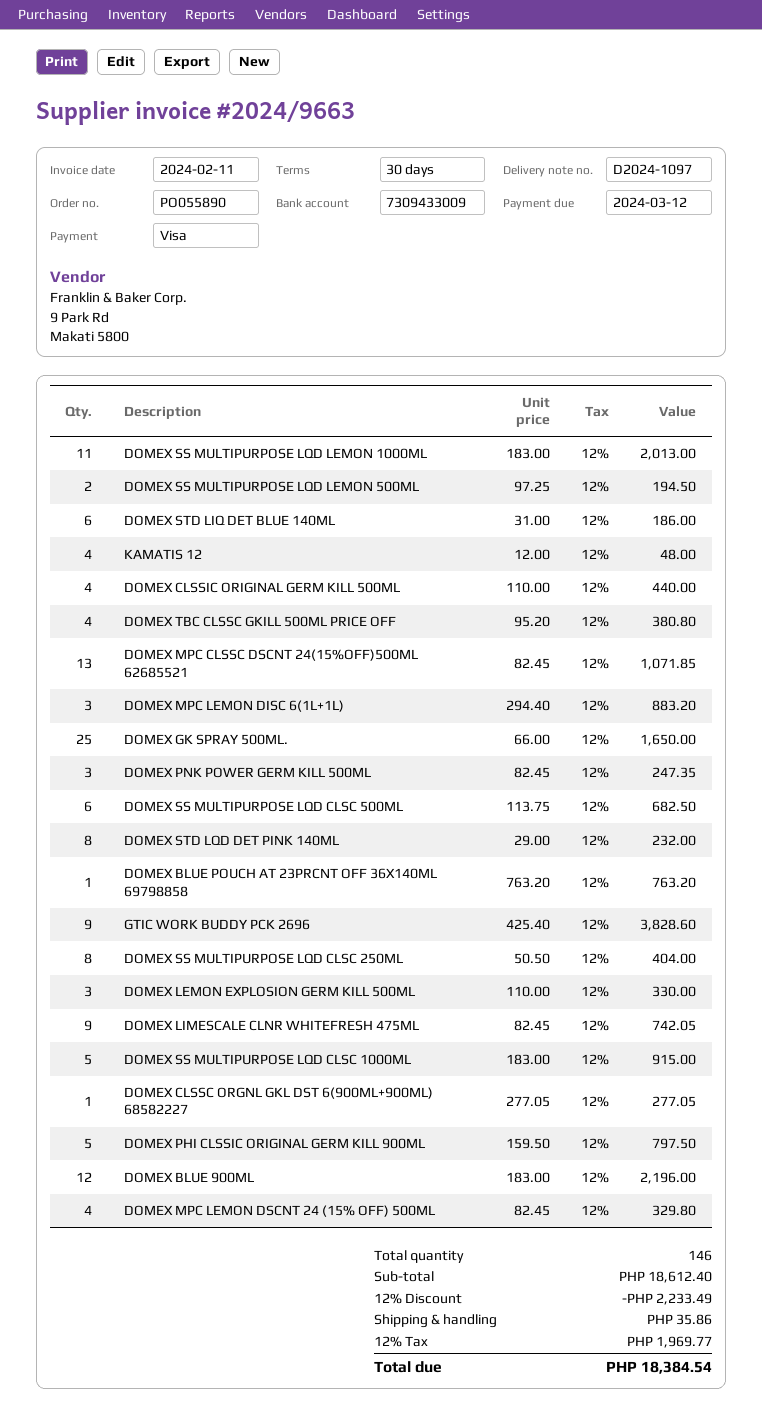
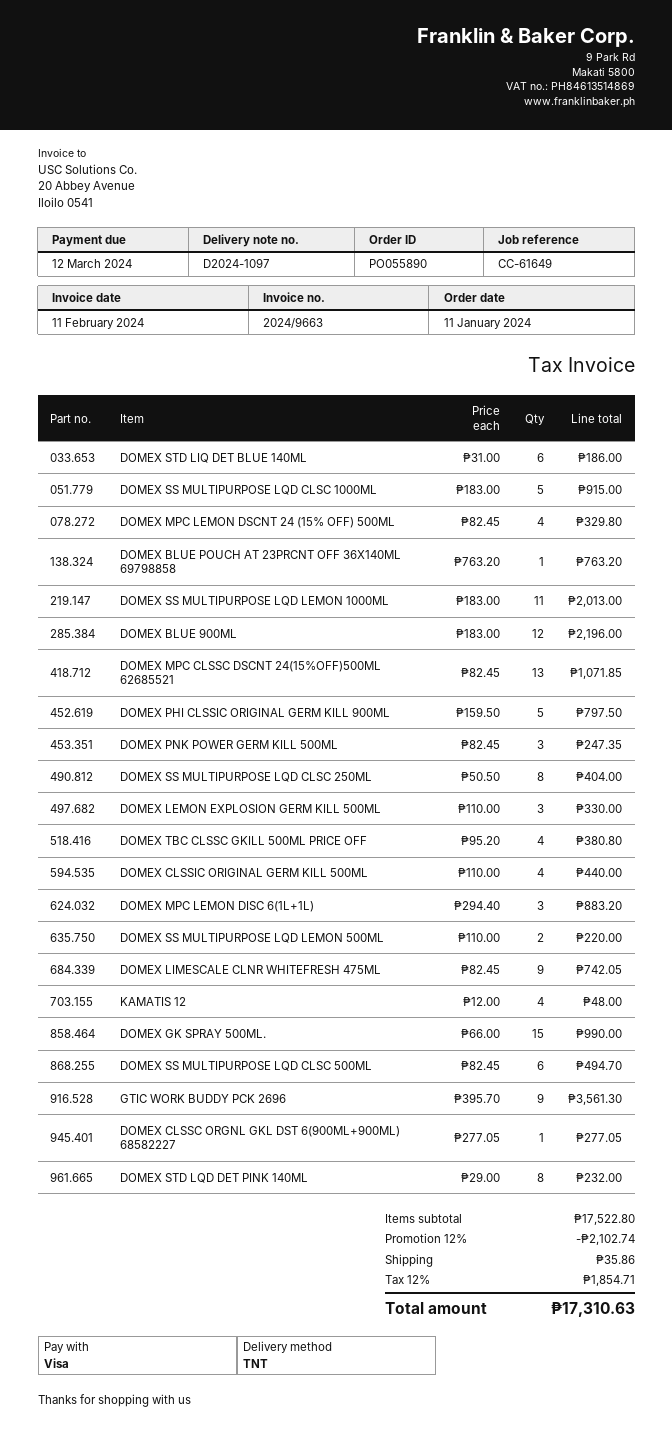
DOMEX SS MULTIPURPOSE LQD LEMON 500ML: 2 x 97.25 = 194.50 -> 2 x 110.00 = 220.00
DOMEX GK SPRAY 500ML.: 25 x 66.00 = 1650.00 -> 15 x 66.00 = 990.00
DOMEX SS MULTIPURPOSE LQD CLSC 500ML: 6 x 113.75 = 682.50 -> 6 x 82.45 = 494.70
GTIC WORK BUDDY PCK 2696: 9 x 425.40 = 3828.60 -> 9 x 395.70 = 3561.30
subtotal: 18612.40 -> 17522.80
discount: 12% = 2233.49 -> 12% = 2102.74
tax: 12% = 1969.77 -> 12% = 1854.71
total: 18384.54 -> 17310.63

